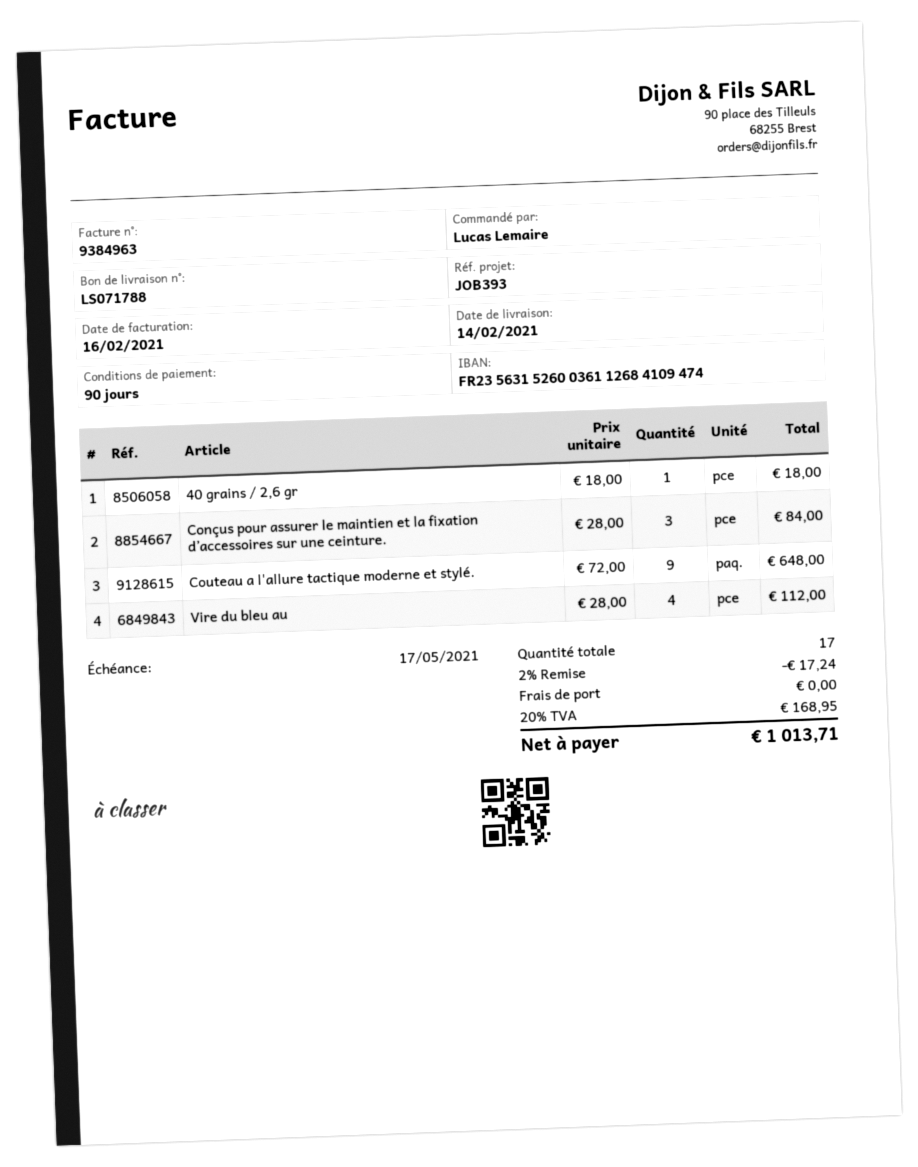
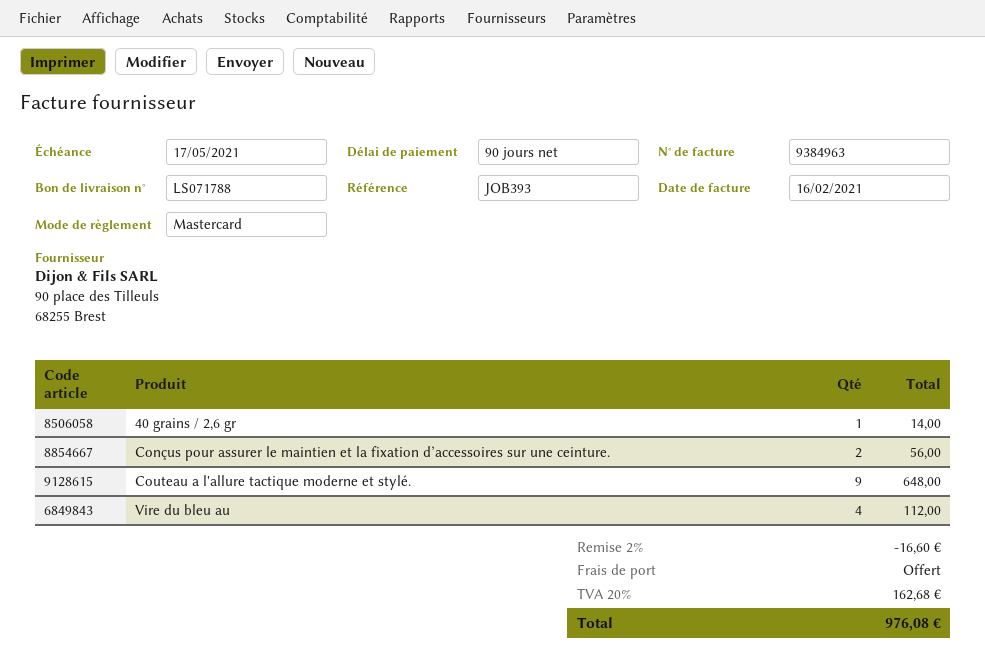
40 grains / 2,6 gr: 1 for 18.00 -> 1 for 14.00
Conçus pour assurer le maintien et la fixation d’accessoires sur une ceinture.: 3 for 84.00 -> 2 for 56.00
discount: 2% = 17.24 -> 2% = 16.60
tax: 20% = 168.95 -> 20% = 162.68
total: 1013.71 -> 976.08

